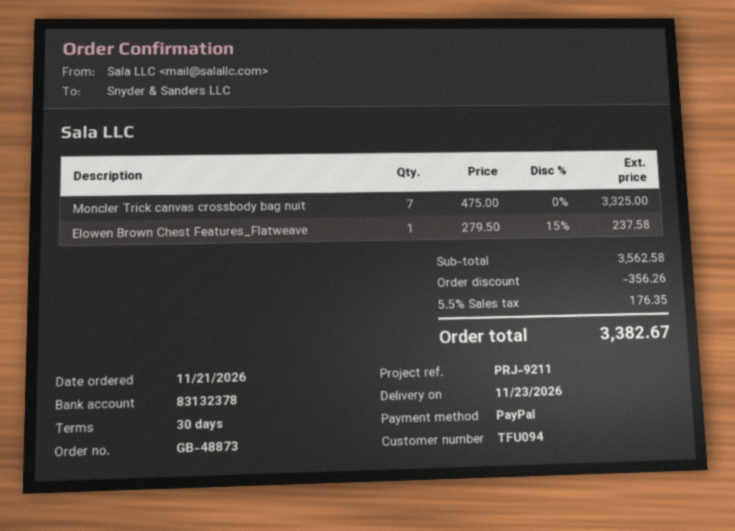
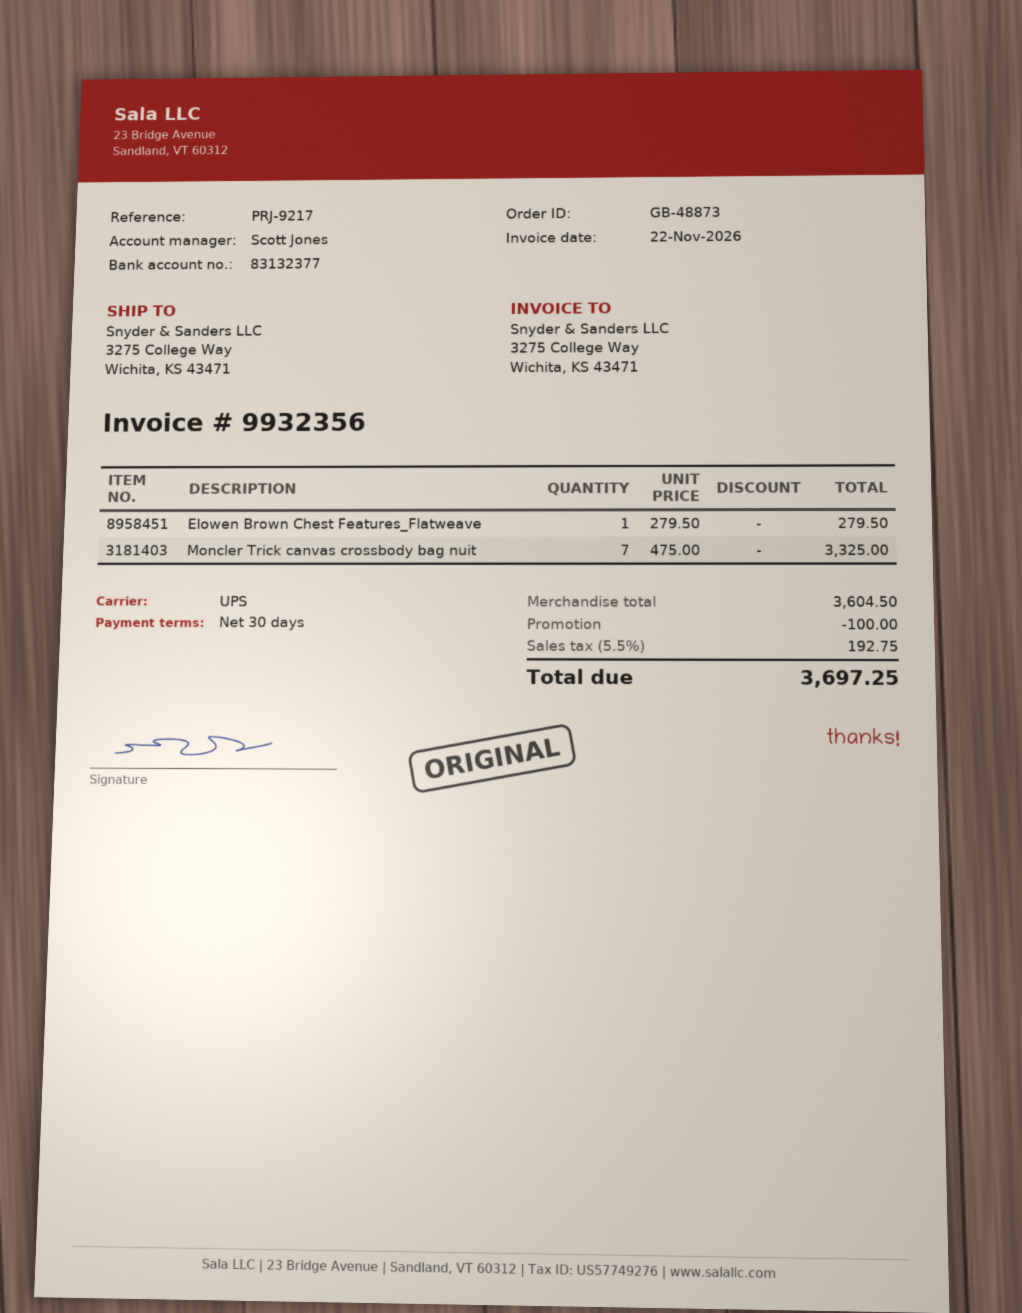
reference: PRJ-9211 -> PRJ-9217
bank account: 83132378 -> 83132377
Elowen Brown Chest Features_Flatweave: 1 x 279.50 - 15% = 237.58 -> 1 x 279.50 = 279.50
subtotal: 3562.58 -> 3604.50
discount: 356.26 -> 100.00
tax: 5.5% = 176.35 -> 5.5% = 192.75
total: 3382.67 -> 3697.25

